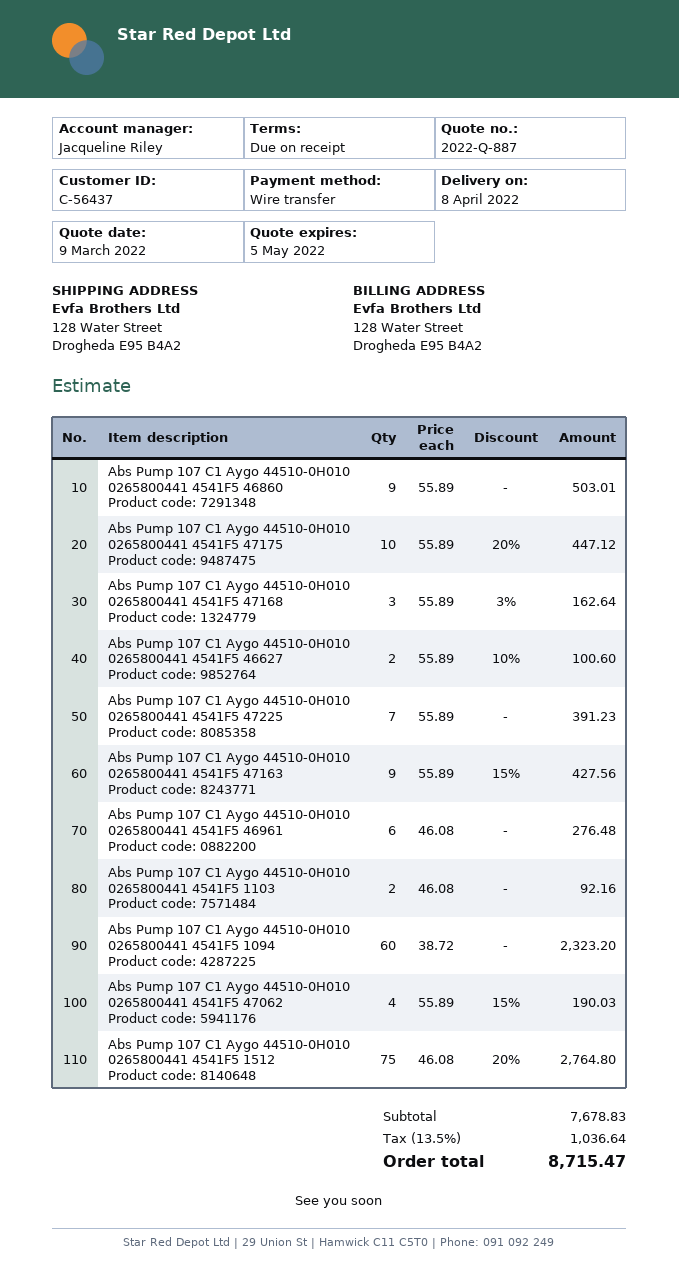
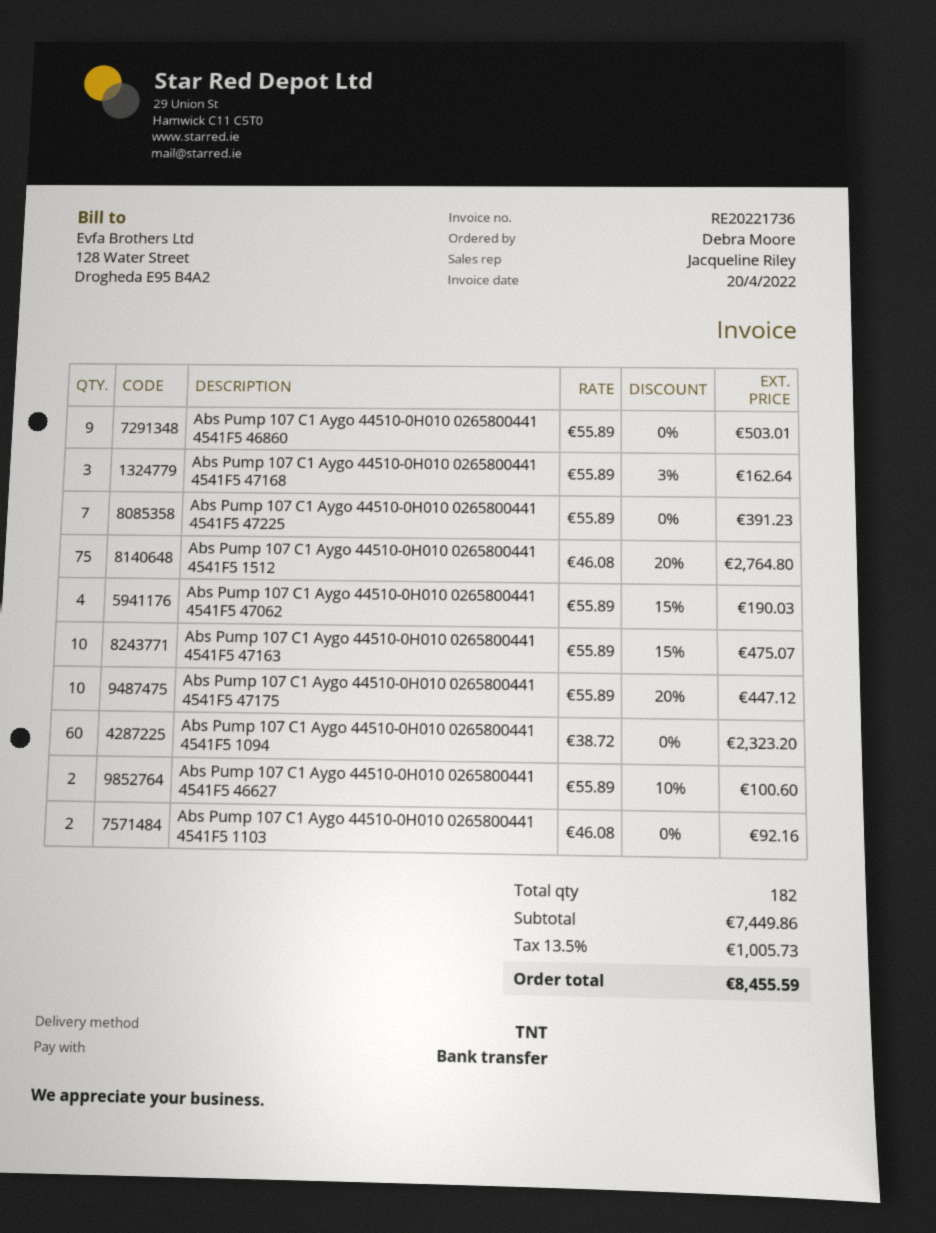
Abs Pump 107 C1 Aygo 44510-0H010 0265800441 4541F5 47163: 9 x 55.89 - 15% = 427.56 -> 10 x 55.89 - 15% = 475.07
Abs Pump 107 C1 Aygo 44510-0H010 0265800441 4541F5 46961: 6 x 46.08 = 276.48 -> none
subtotal: 7678.83 -> 7449.86
tax: 13.5% = 1036.64 -> 13.5% = 1005.73
total: 8715.47 -> 8455.59

